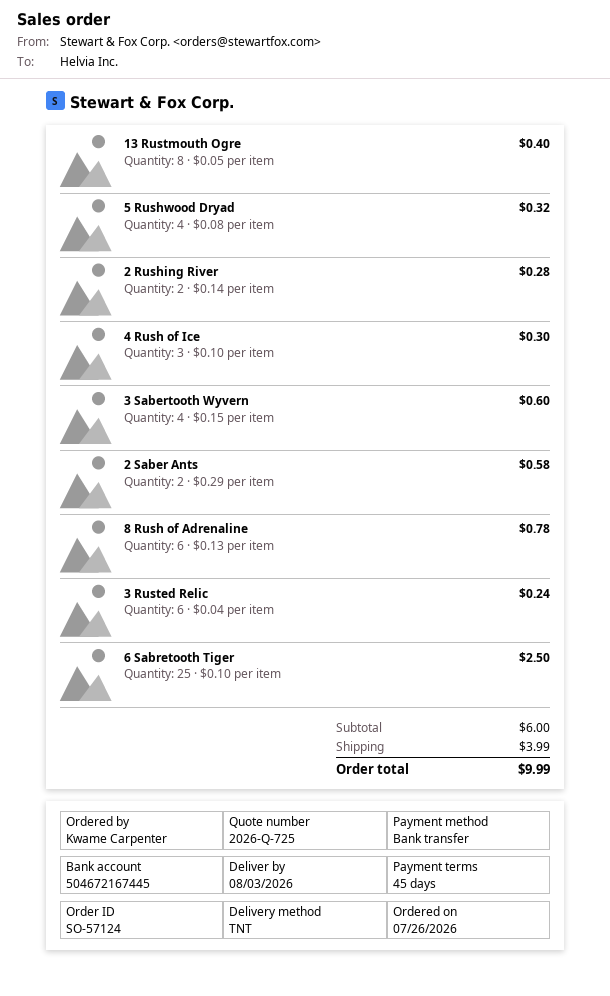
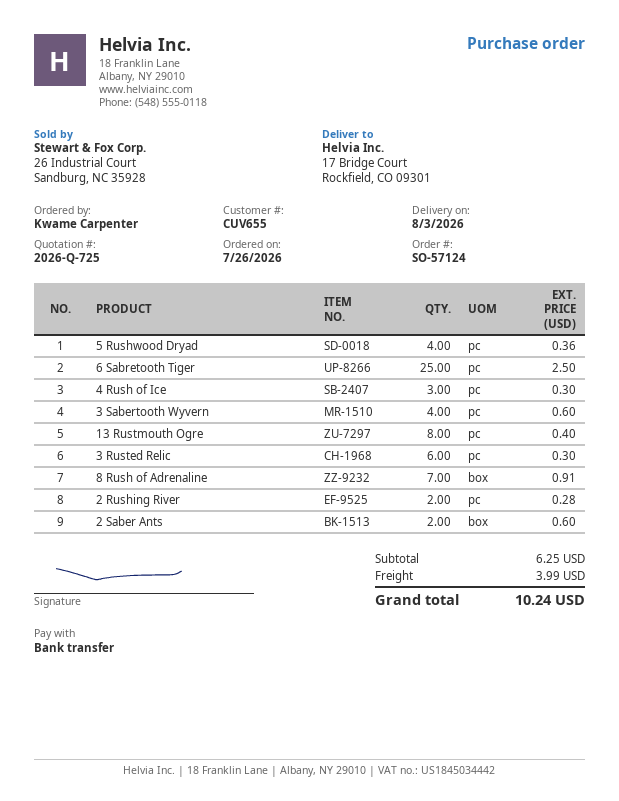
5 Rushwood Dryad: 4 for 0.32 -> 4 for 0.36
2 Saber Ants: 2 for 0.58 -> 2 for 0.60
8 Rush of Adrenaline: 6 for 0.78 -> 7 for 0.91
3 Rusted Relic: 6 for 0.24 -> 6 for 0.30
subtotal: 6.00 -> 6.25
total: 9.99 -> 10.24

